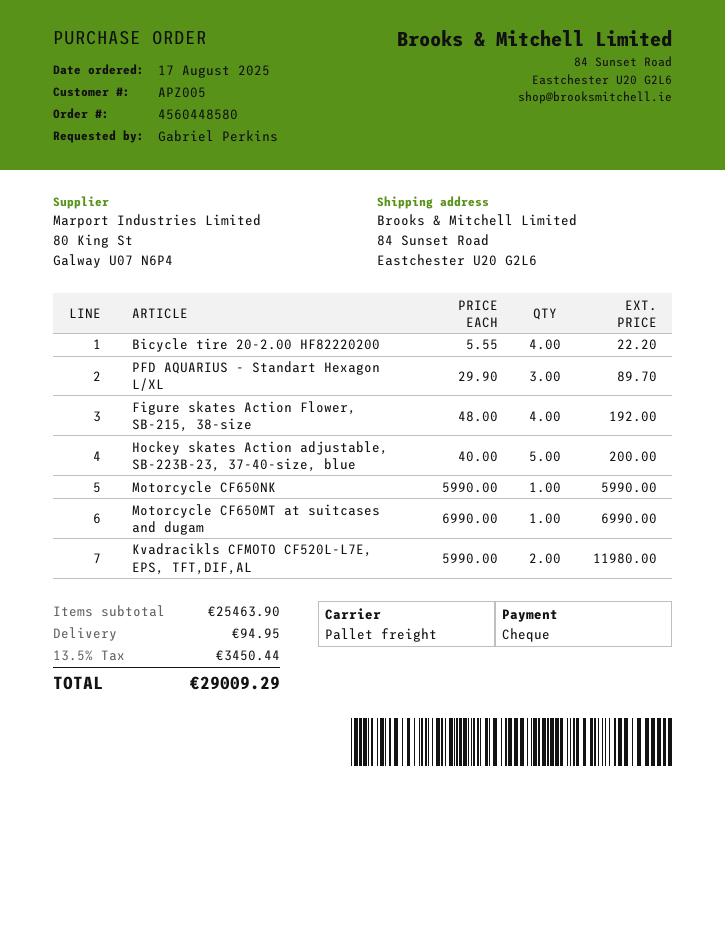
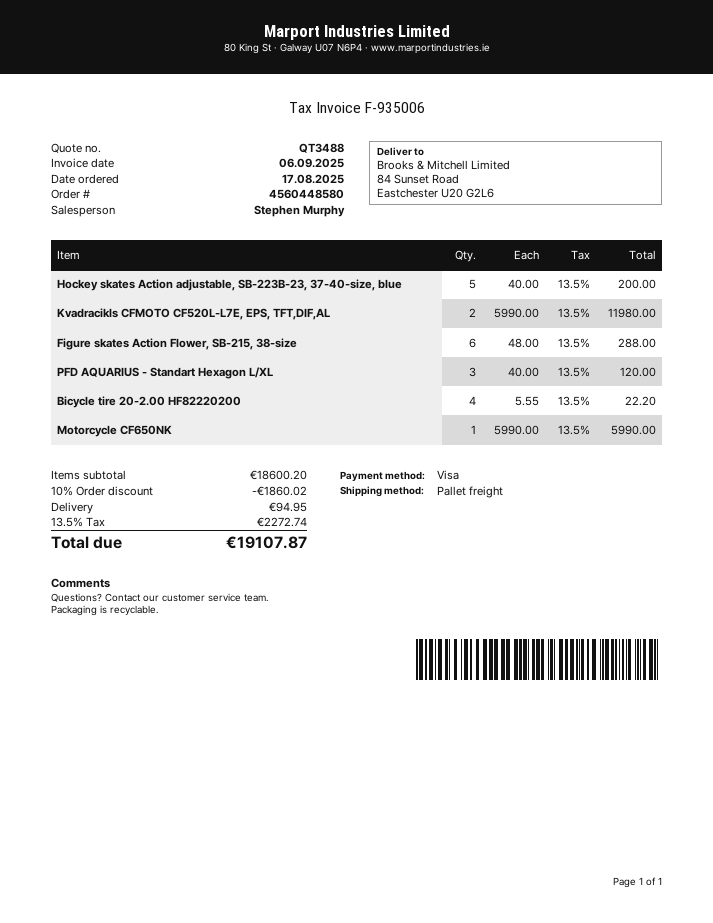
payment method: cheque -> Visa
PFD AQUARIUS - Standart Hexagon L/XL: 3 x 29.90 = 89.70 -> 3 x 40.00 = 120.00
Figure skates Action Flower, SB-215, 38-size: 4 x 48.00 = 192.00 -> 6 x 48.00 = 288.00
Motorcycle CF650MT at suitcases and dugam: 1 x 6990.00 = 6990.00 -> none
subtotal: 25463.90 -> 18600.20
discount: none -> 10% = 1860.02
tax: 13.5% = 3450.44 -> 13.5% = 2272.74
total: 29009.29 -> 19107.87

